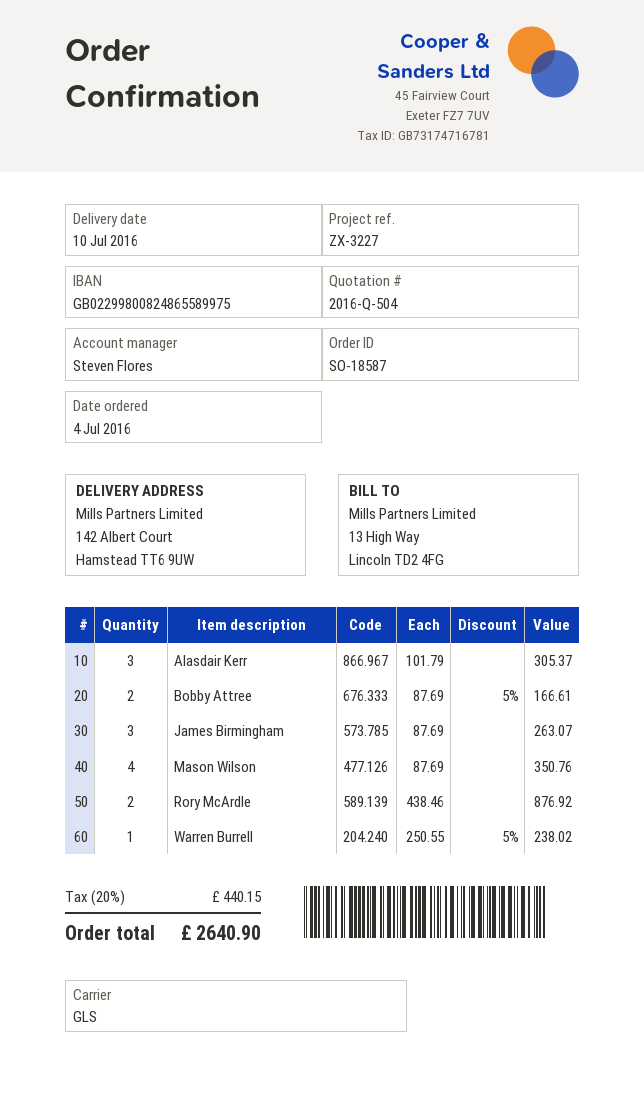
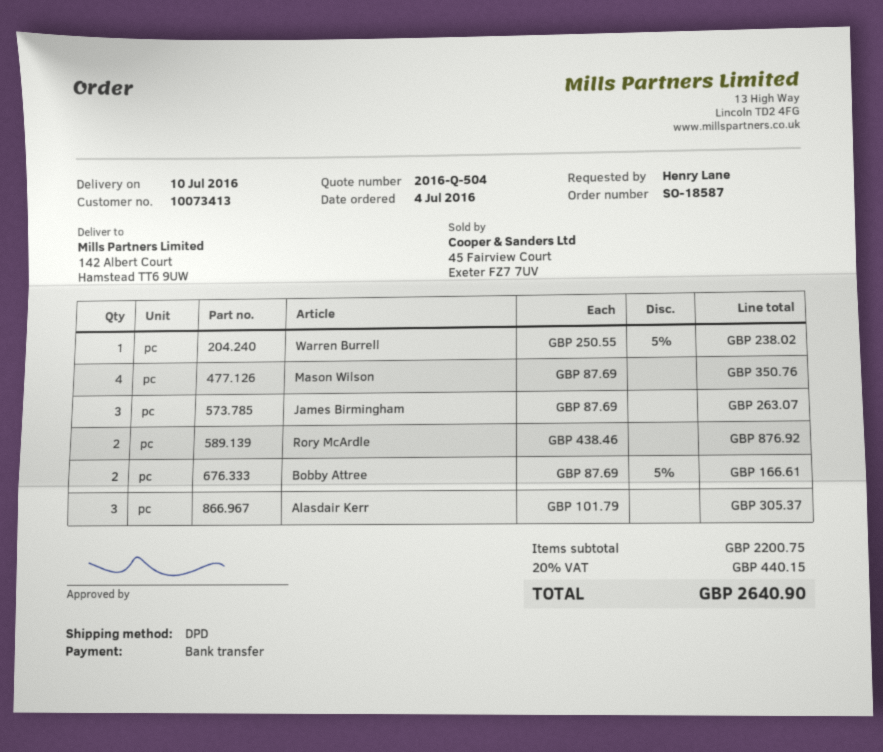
shipping method: GLS -> DPD

